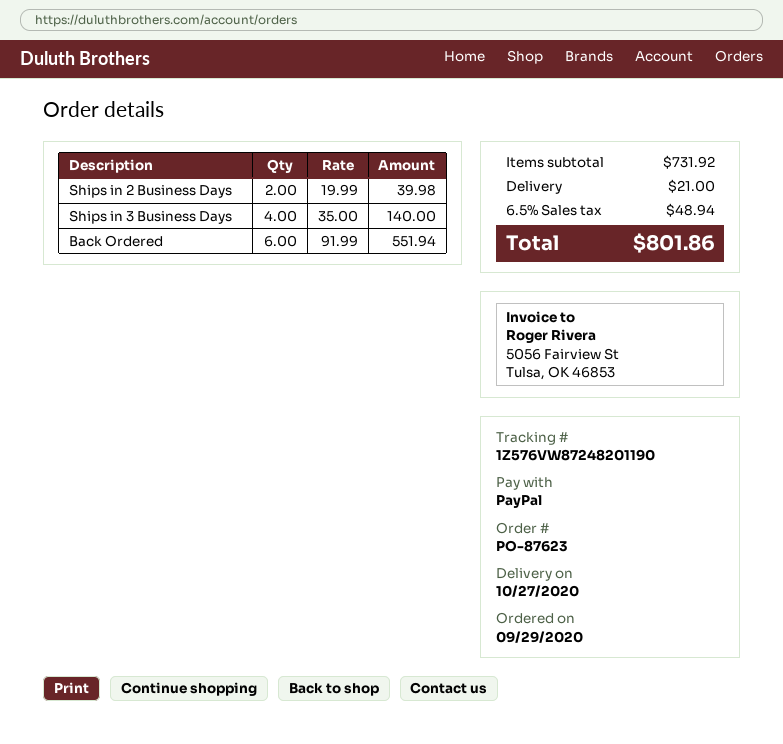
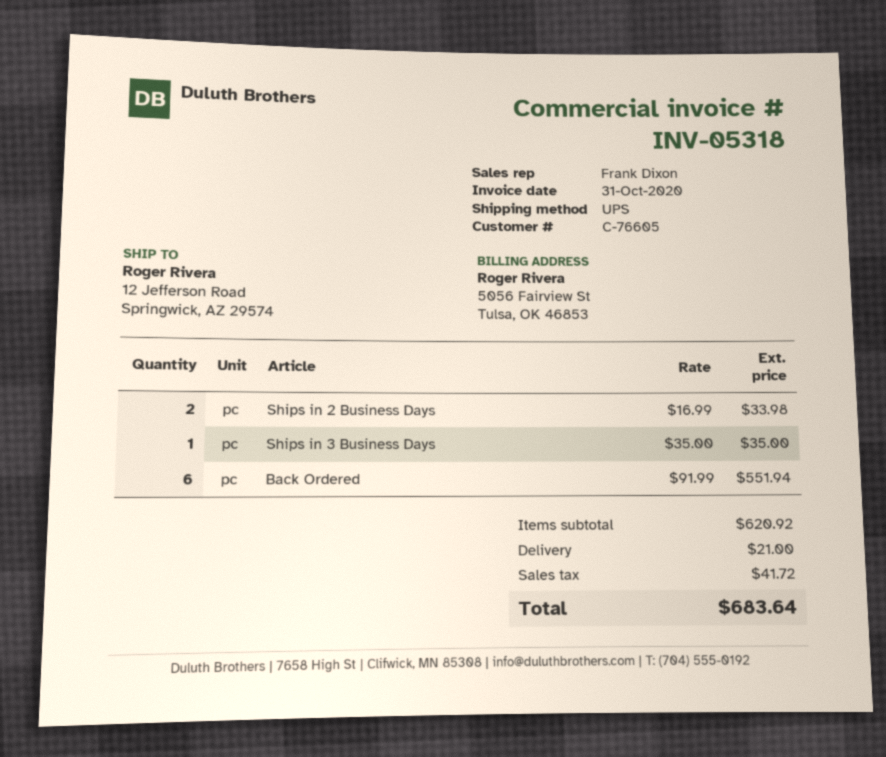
Ships in 2 Business Days: 2 x 19.99 = 39.98 -> 2 x 16.99 = 33.98
Ships in 3 Business Days: 4 x 35.00 = 140.00 -> 1 x 35.00 = 35.00
subtotal: 731.92 -> 620.92
tax: 48.94 -> 41.72
total: 801.86 -> 683.64

